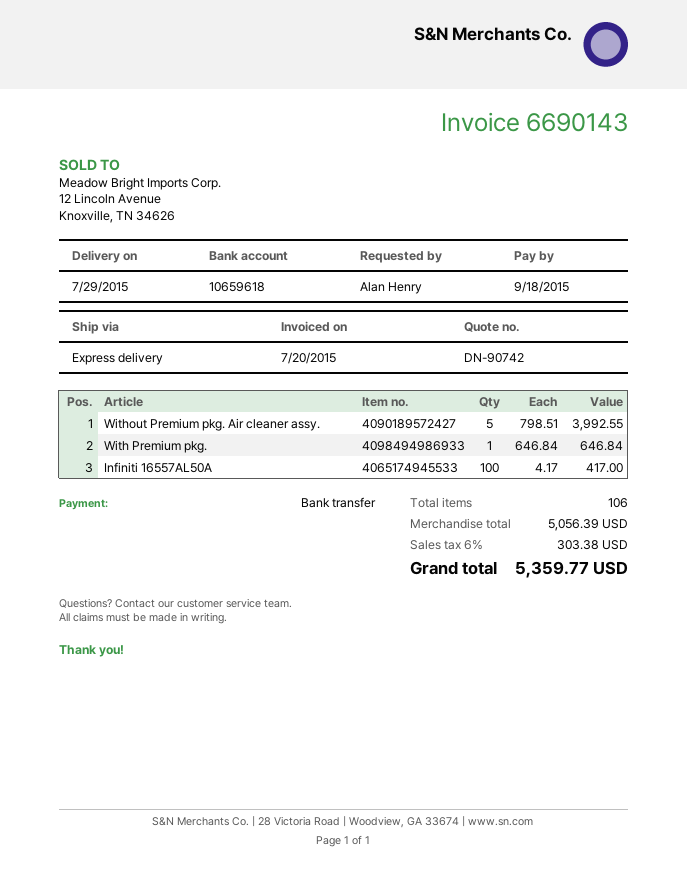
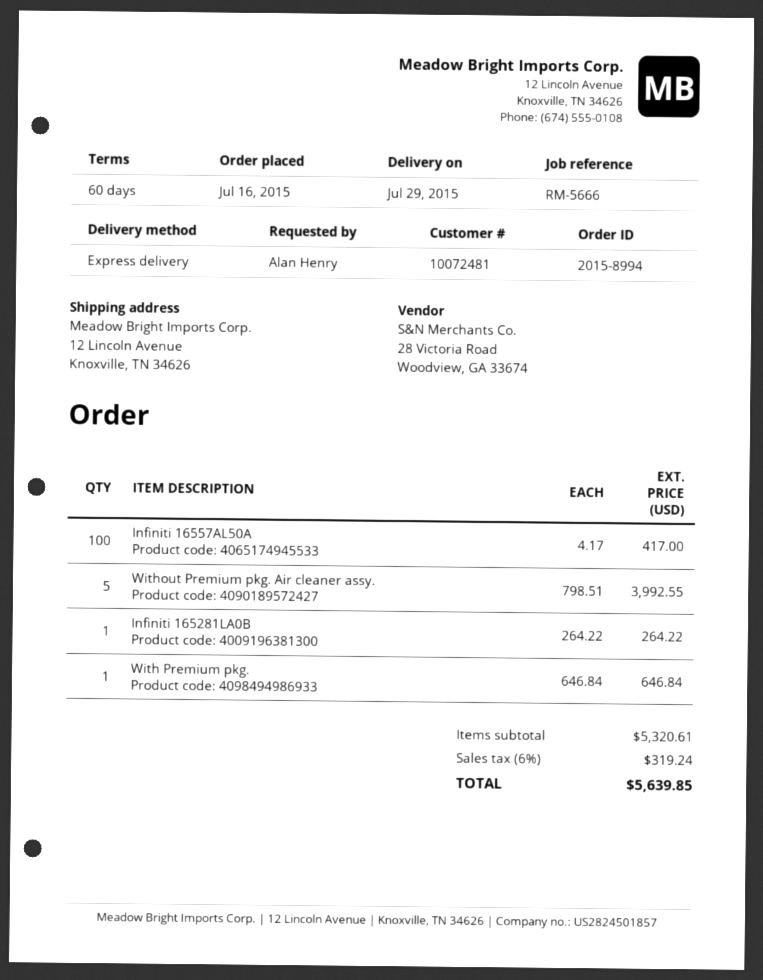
Infiniti 165281LA0B: none -> 1 x 264.22 = 264.22
subtotal: 5056.39 -> 5320.61
tax: 6% = 303.38 -> 6% = 319.24
total: 5359.77 -> 5639.85

